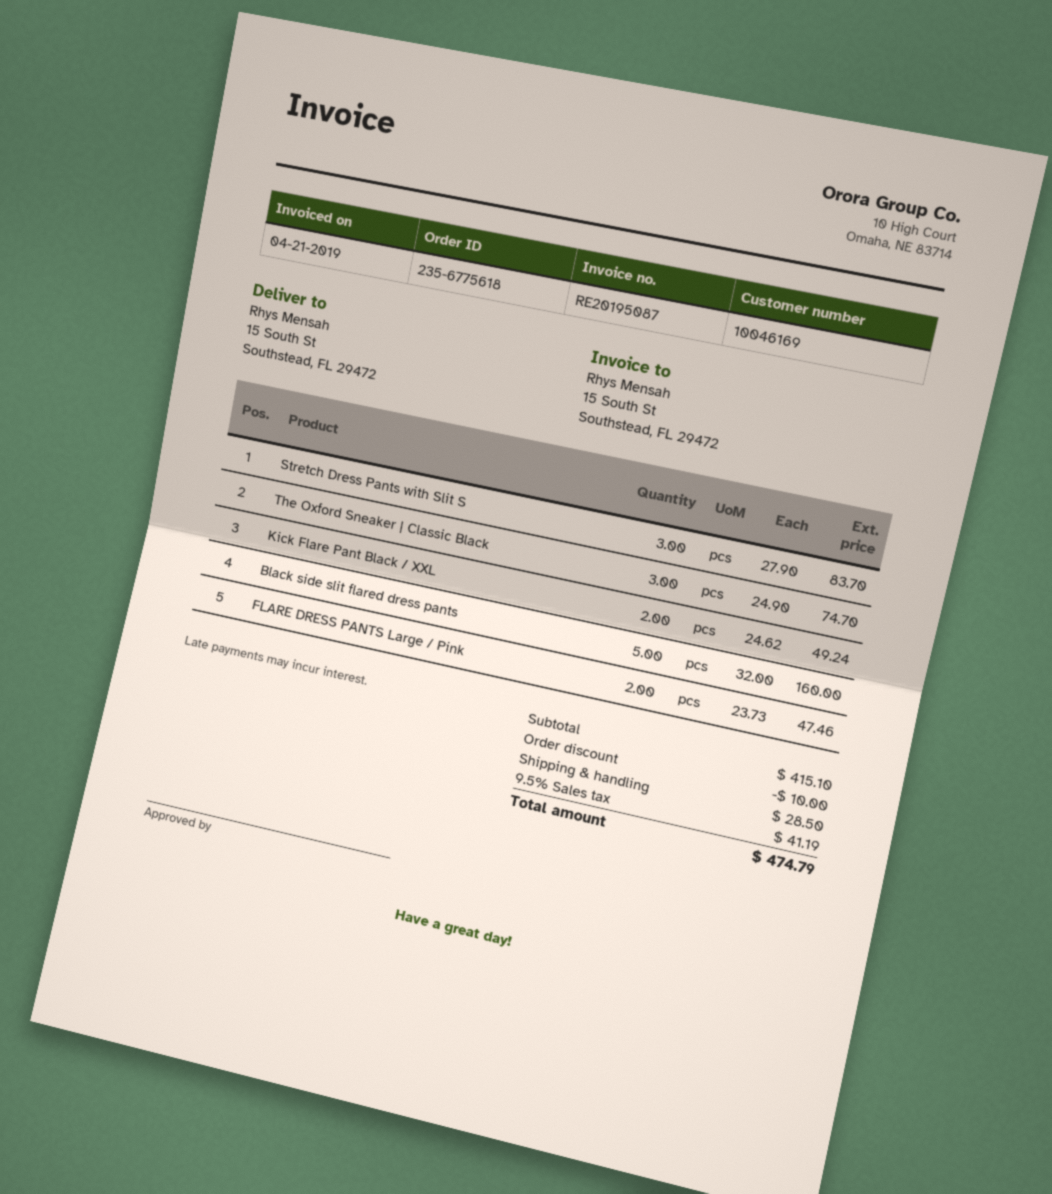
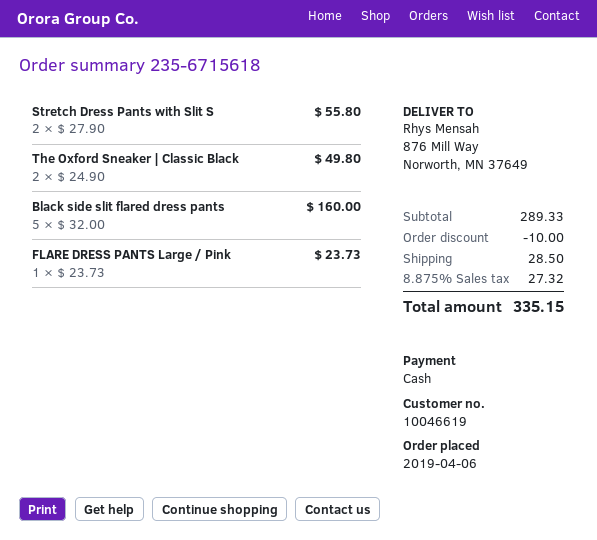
order number: 235-6775618 -> 235-6715618
customer number: 10046169 -> 10046619
ship to: 15 South St, Southstead, FL 29472 -> 876 Mill Way, Norworth, MN 37649
Stretch Dress Pants with Slit S: 3 x 27.90 = 83.70 -> 2 x 27.90 = 55.80
The Oxford Sneaker | Classic Black: 3 x 24.90 = 74.70 -> 2 x 24.90 = 49.80
Kick Flare Pant Black / XXL: 2 x 24.62 = 49.24 -> none
FLARE DRESS PANTS Large / Pink: 2 x 23.73 = 47.46 -> 1 x 23.73 = 23.73
subtotal: 415.10 -> 289.33
tax: 9.5% = 41.19 -> 8.875% = 27.32
total: 474.79 -> 335.15

